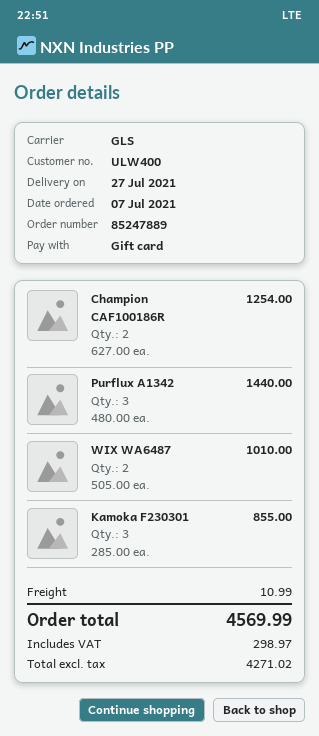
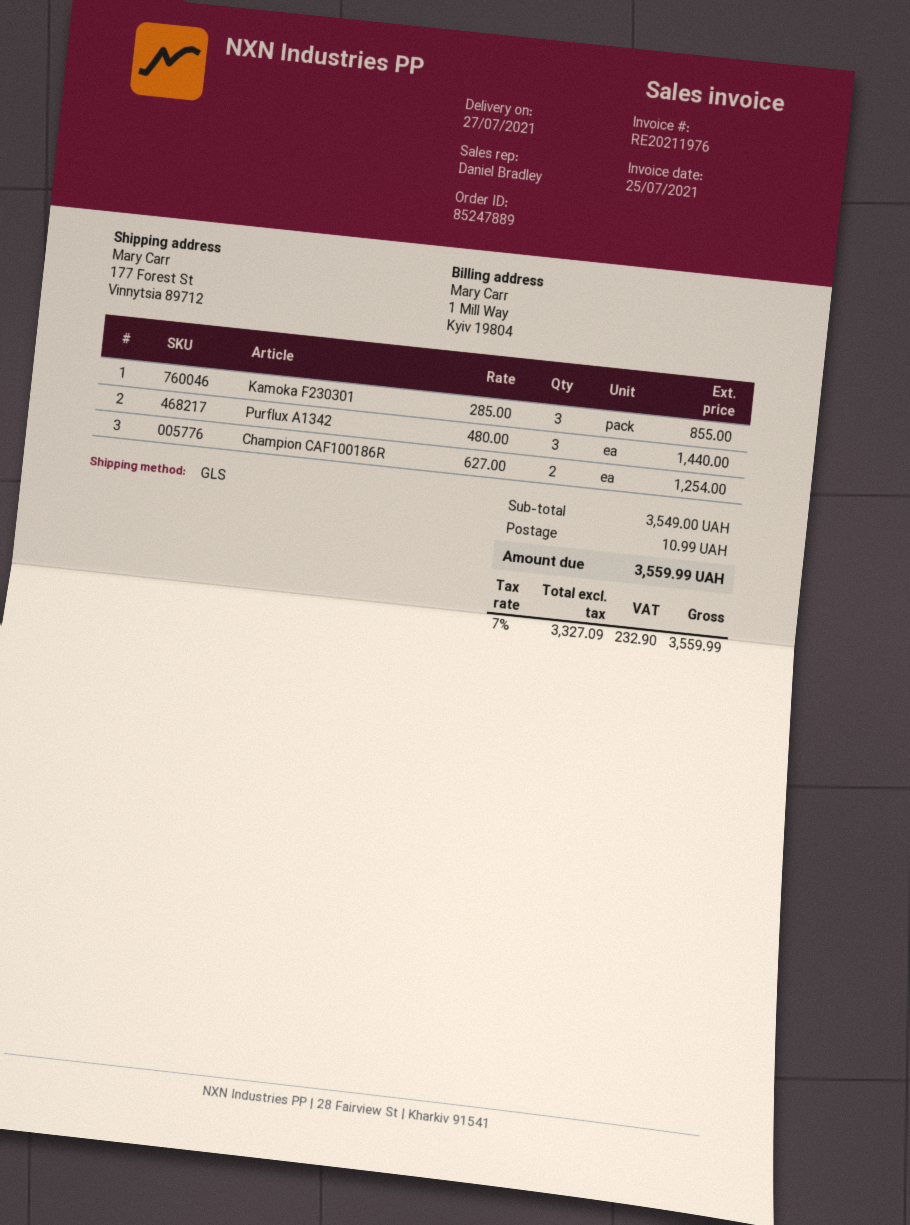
WIX WA6487: 2 x 505.00 = 1010.00 -> none
net: 4271.02 -> 3327.09
tax: 298.97 -> 232.90
total: 4569.99 -> 3559.99

